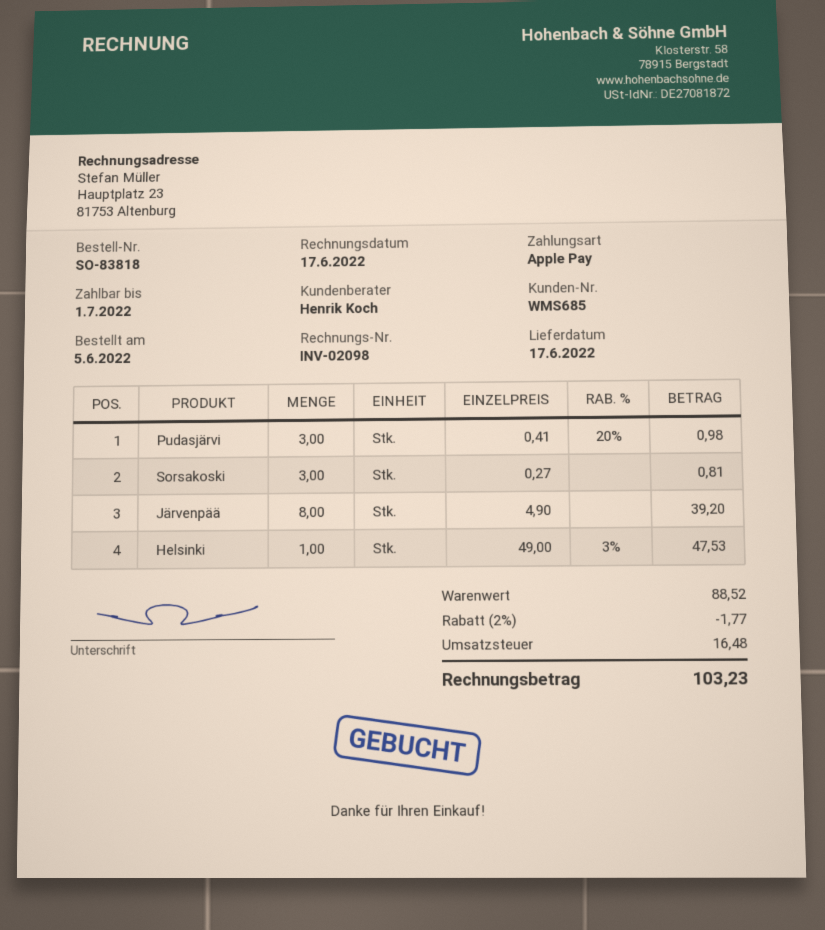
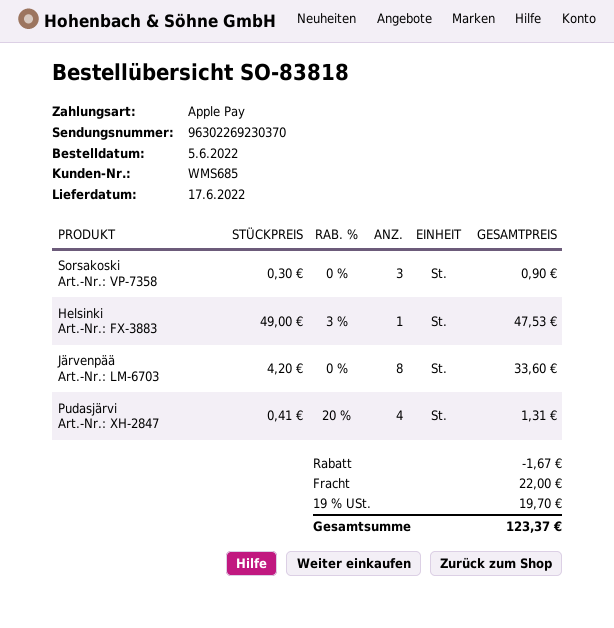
Pudasjärvi: 3 x 0.41 - 20% = 0.98 -> 4 x 0.41 - 20% = 1.31
Sorsakoski: 3 x 0.27 = 0.81 -> 3 x 0.30 = 0.90
Järvenpää: 8 x 4.90 = 39.20 -> 8 x 4.20 = 33.60
discount: 1.77 -> 1.67
shipping: none -> 22.00
tax: 16.48 -> 19.70
total: 103.23 -> 123.37

